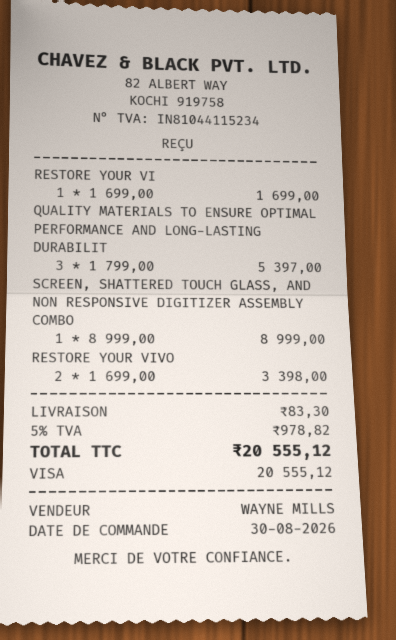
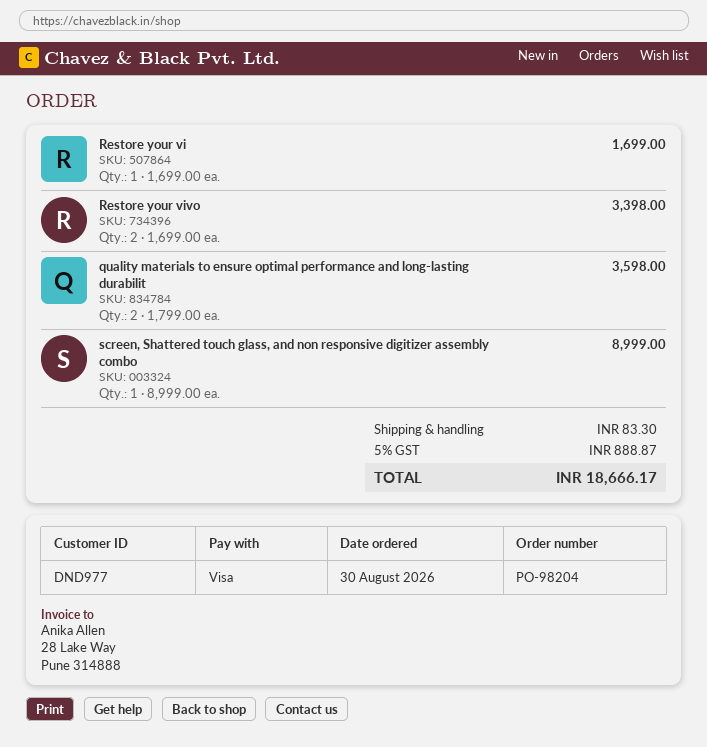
QUALITY MATERIALS TO ENSURE OPTIMAL PERFORMANCE AND LONG-LASTING DURABILIT: 3 x 1799.00 = 5397.00 -> 2 x 1799.00 = 3598.00
tax: 5% = 978.82 -> 5% = 888.87
total: 20555.12 -> 18666.17

